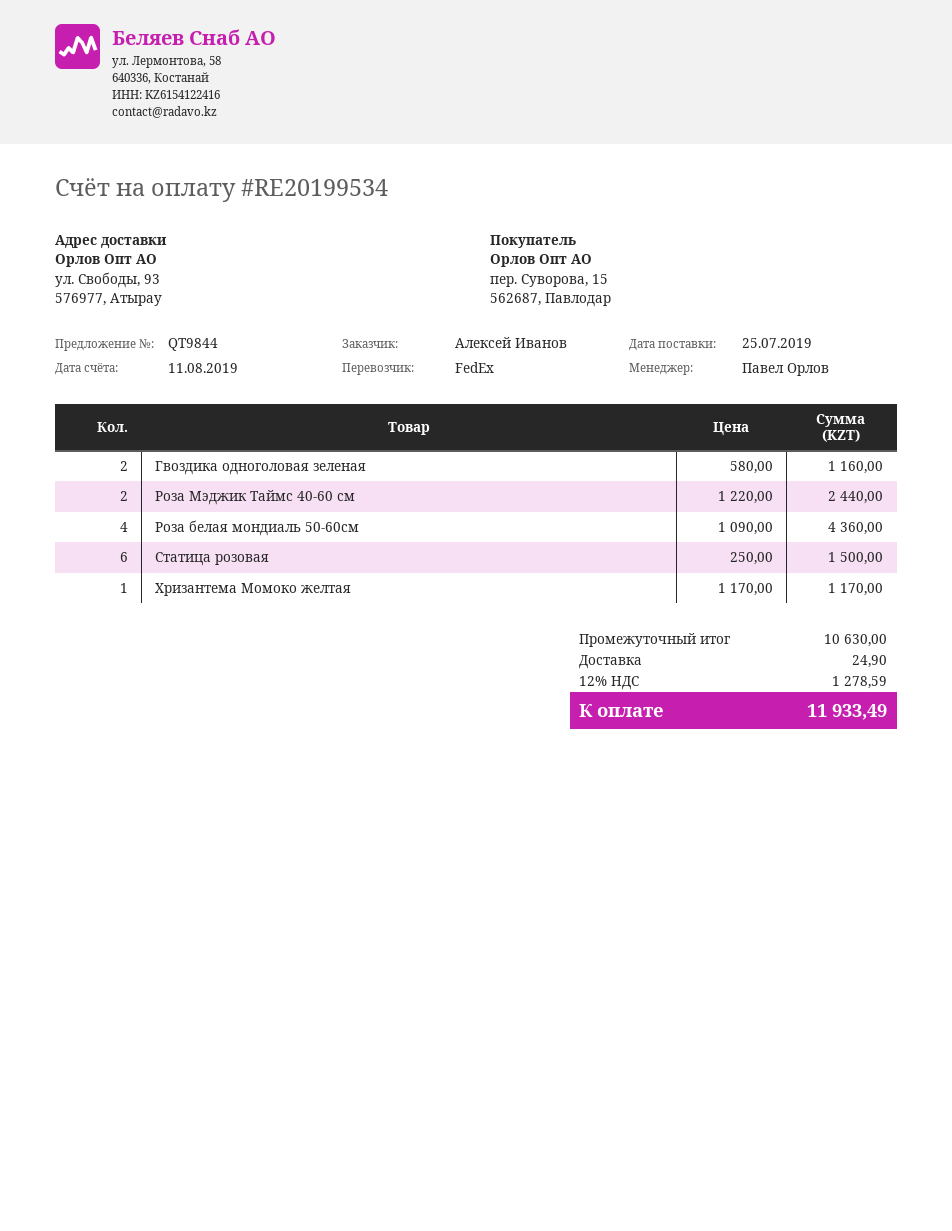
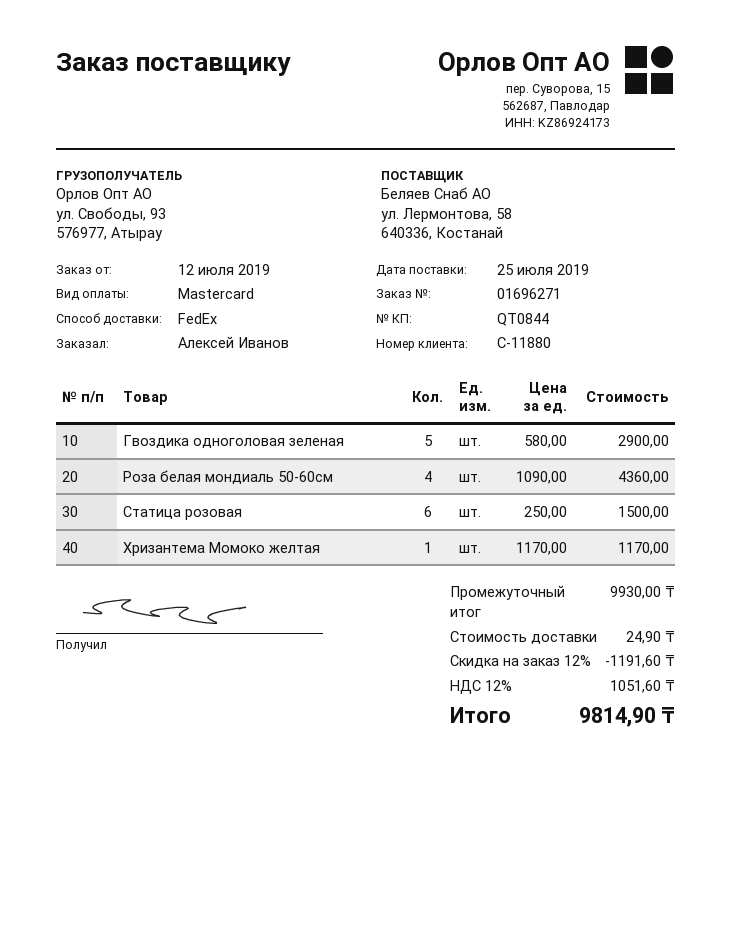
quote number: QT9844 -> QT0844
Гвоздика одноголовая зеленая: 2 x 580.00 = 1160.00 -> 5 x 580.00 = 2900.00
Роза Мэджик Таймс 40-60 см: 2 x 1220.00 = 2440.00 -> none
subtotal: 10630.00 -> 9930.00
discount: none -> 12% = 1191.60
tax: 12% = 1278.59 -> 12% = 1051.60
total: 11933.49 -> 9814.90

